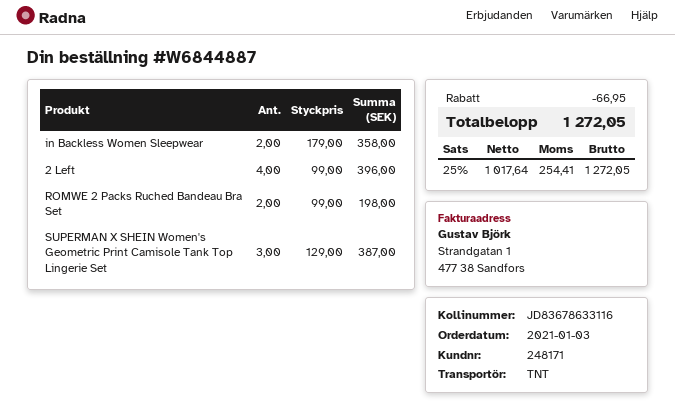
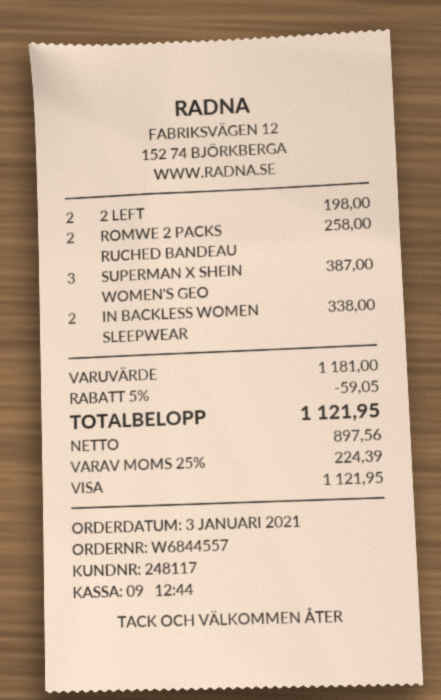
order number: W6844887 -> W6844557
customer number: 248171 -> 248117
in Backless Women Sleepwear: 2 for 358.00 -> 2 for 338.00
2 Left: 4 for 396.00 -> 2 for 198.00
ROMWE 2 Packs Ruched Bandeau Bra Set: 2 for 198.00 -> 2 for 258.00
discount: 66.95 -> 59.05
net: 1017.64 -> 897.56
tax: 25% = 254.41 -> 25% = 224.39
total: 1272.05 -> 1121.95

